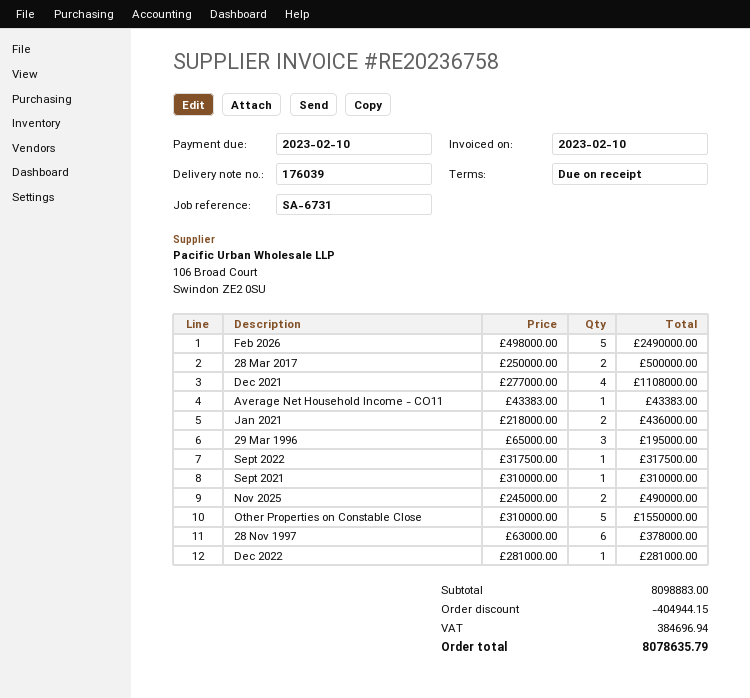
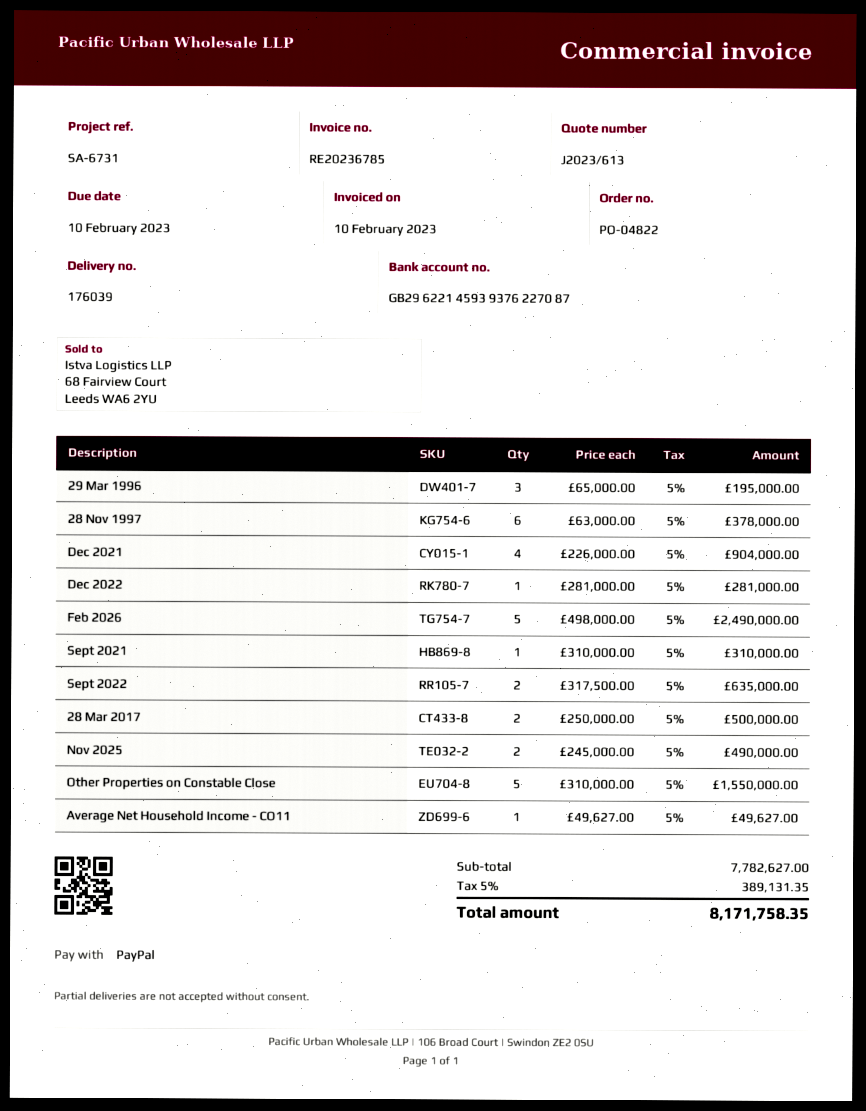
invoice number: RE20236758 -> RE20236785
Dec 2021: 4 x 277000.00 = 1108000.00 -> 4 x 226000.00 = 904000.00
Average Net Household Income - CO11: 1 x 43383.00 = 43383.00 -> 1 x 49627.00 = 49627.00
Jan 2021: 2 x 218000.00 = 436000.00 -> none
Sept 2022: 1 x 317500.00 = 317500.00 -> 2 x 317500.00 = 635000.00
subtotal: 8098883.00 -> 7782627.00
discount: 404944.15 -> none
tax: 384696.94 -> 389131.35
total: 8078635.79 -> 8171758.35

